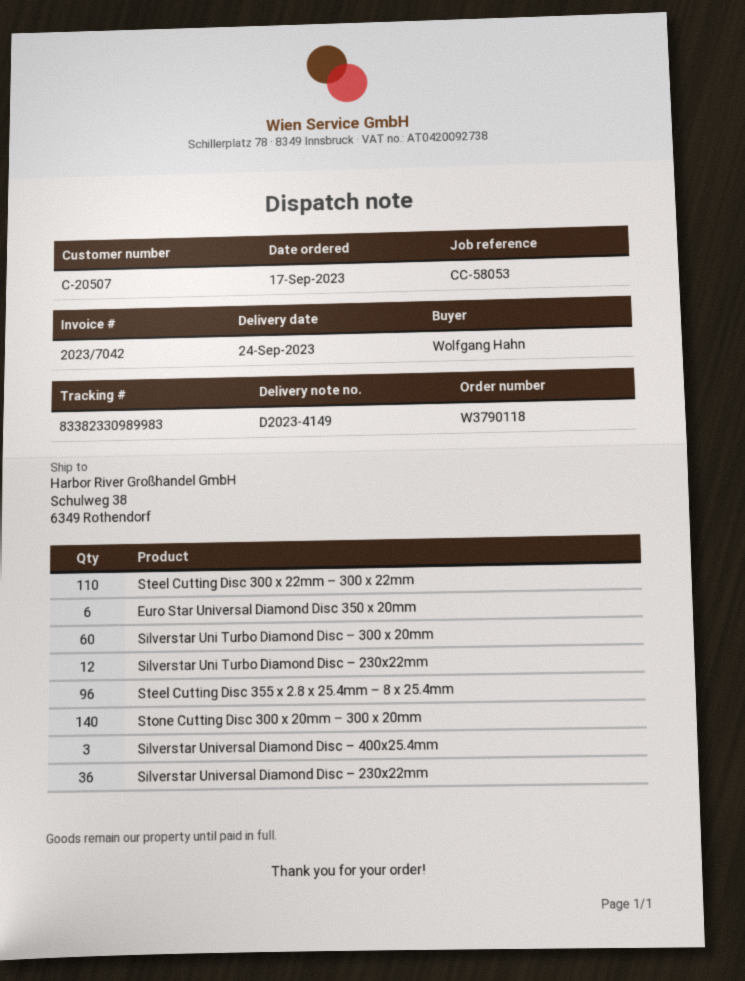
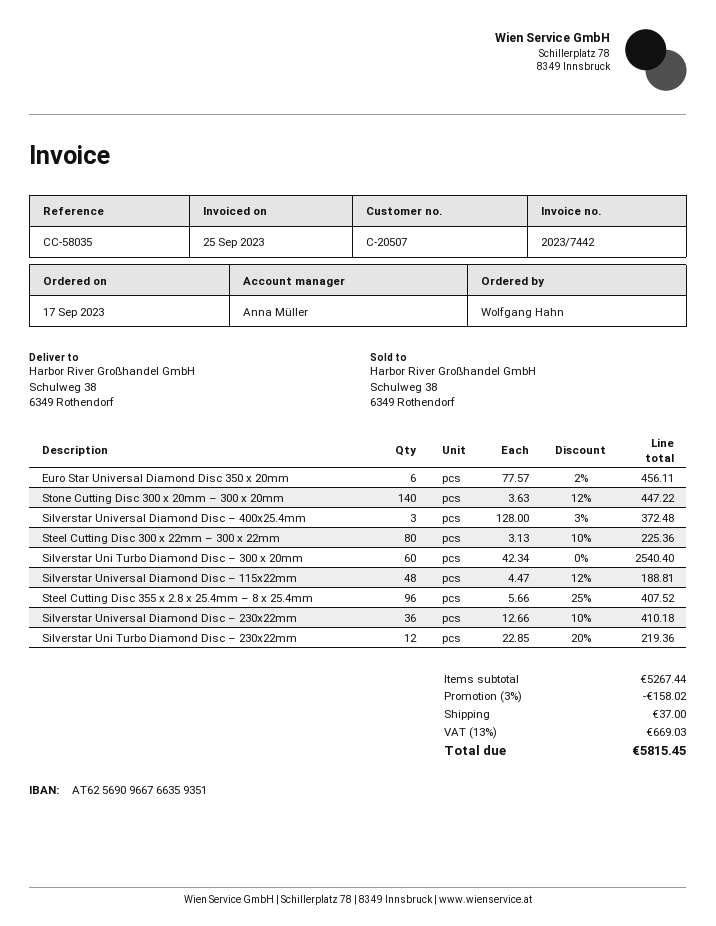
invoice number: 2023/7042 -> 2023/7442
reference: CC-58053 -> CC-58035
Steel Cutting Disc 300 x 22mm – 300 x 22mm: 110 -> 80
Silverstar Universal Diamond Disc – 115x22mm: none -> 48

